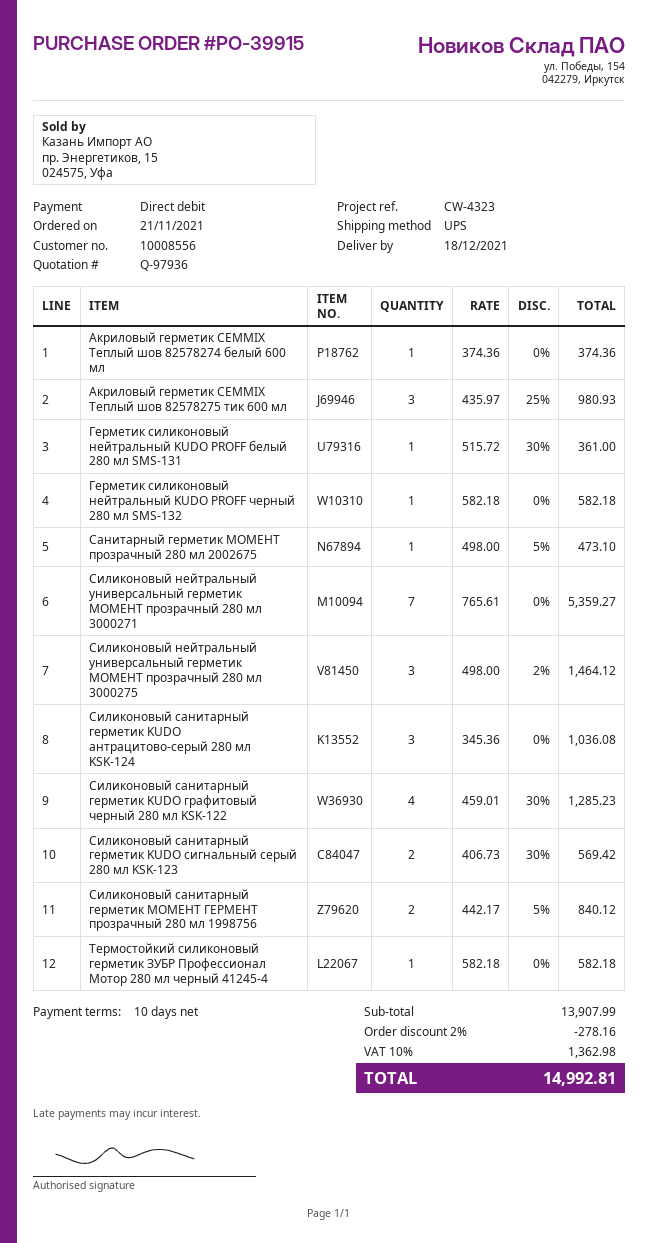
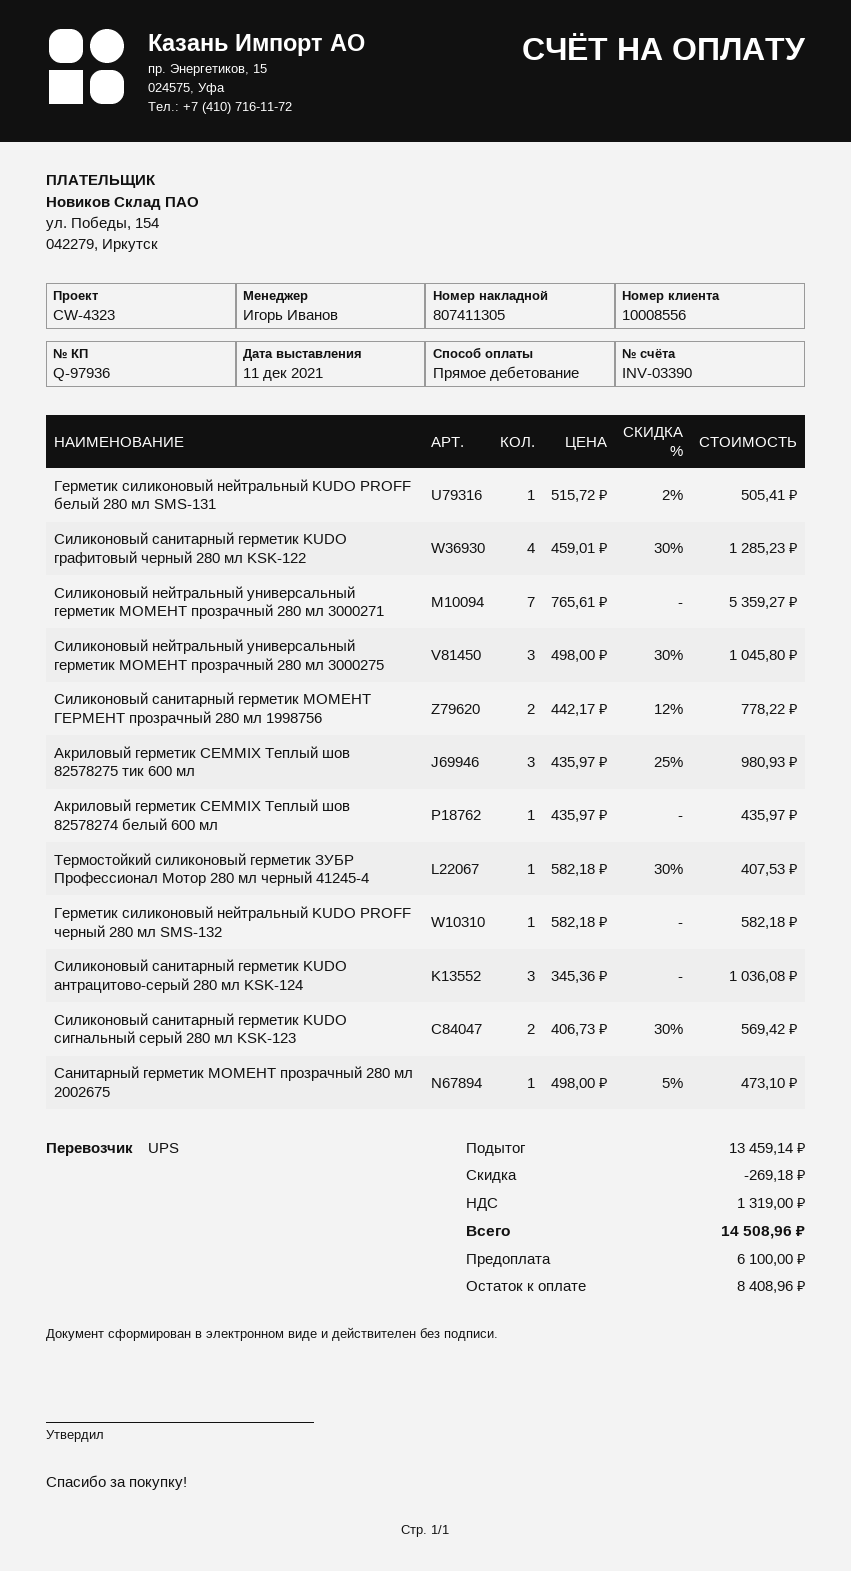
Акриловый герметик CEMMIX Теплый шов 82578274 белый 600 мл: 1 x 374.36 = 374.36 -> 1 x 435.97 = 435.97
Герметик силиконовый нейтральный KUDO PROFF белый 280 мл SMS-131: 1 x 515.72 - 30% = 361.00 -> 1 x 515.72 - 2% = 505.41
Силиконовый нейтральный универсальный герметик МОМЕНТ прозрачный 280 мл 3000275: 3 x 498.00 - 2% = 1464.12 -> 3 x 498.00 - 30% = 1045.80
Силиконовый санитарный герметик МОМЕНТ ГЕРМЕНТ прозрачный 280 мл 1998756: 2 x 442.17 - 5% = 840.12 -> 2 x 442.17 - 12% = 778.22
Термостойкий силиконовый герметик ЗУБР Профессионал Мотор 280 мл черный 41245-4: 1 x 582.18 = 582.18 -> 1 x 582.18 - 30% = 407.53
subtotal: 13907.99 -> 13459.14
discount: 278.16 -> 269.18
tax: 1362.98 -> 1319.00
total: 14992.81 -> 14508.96

